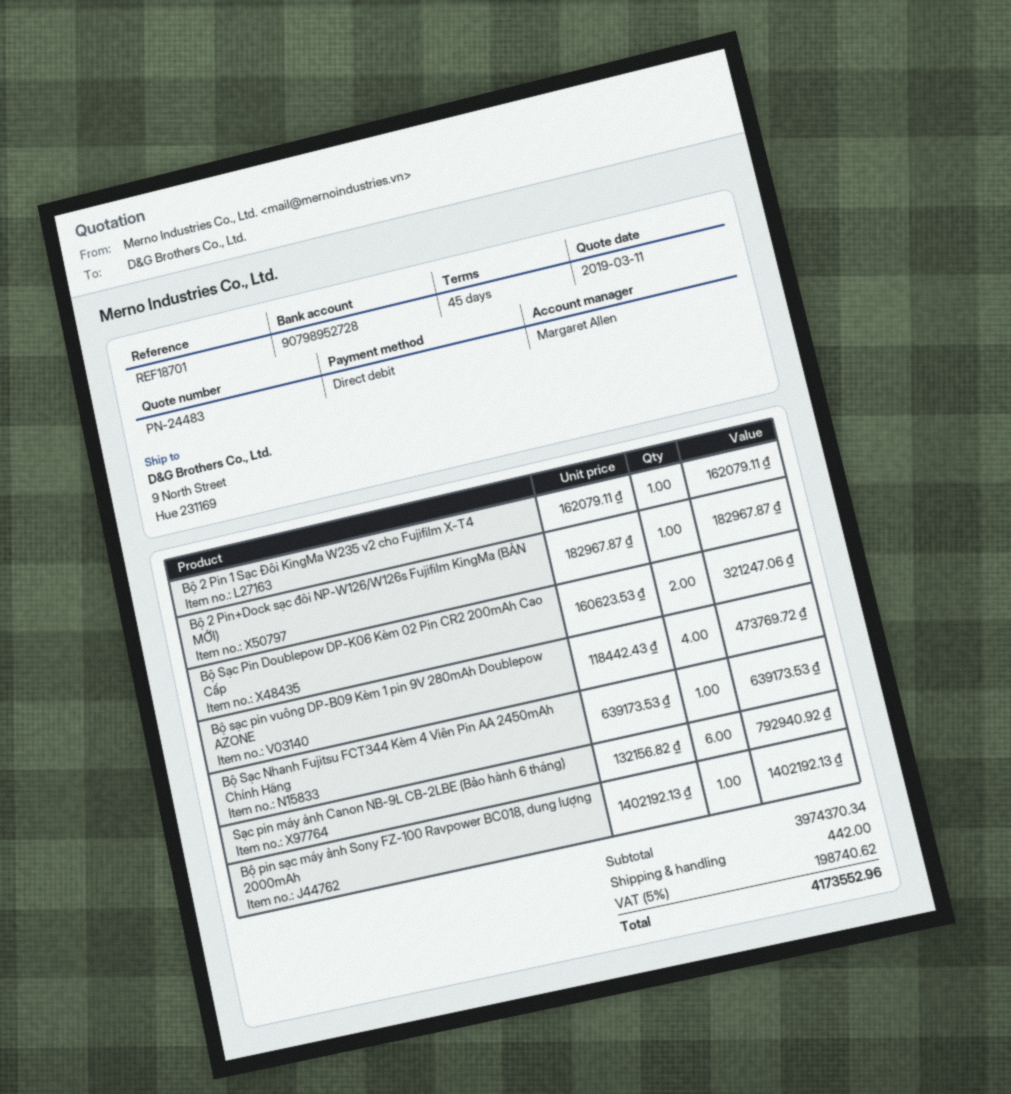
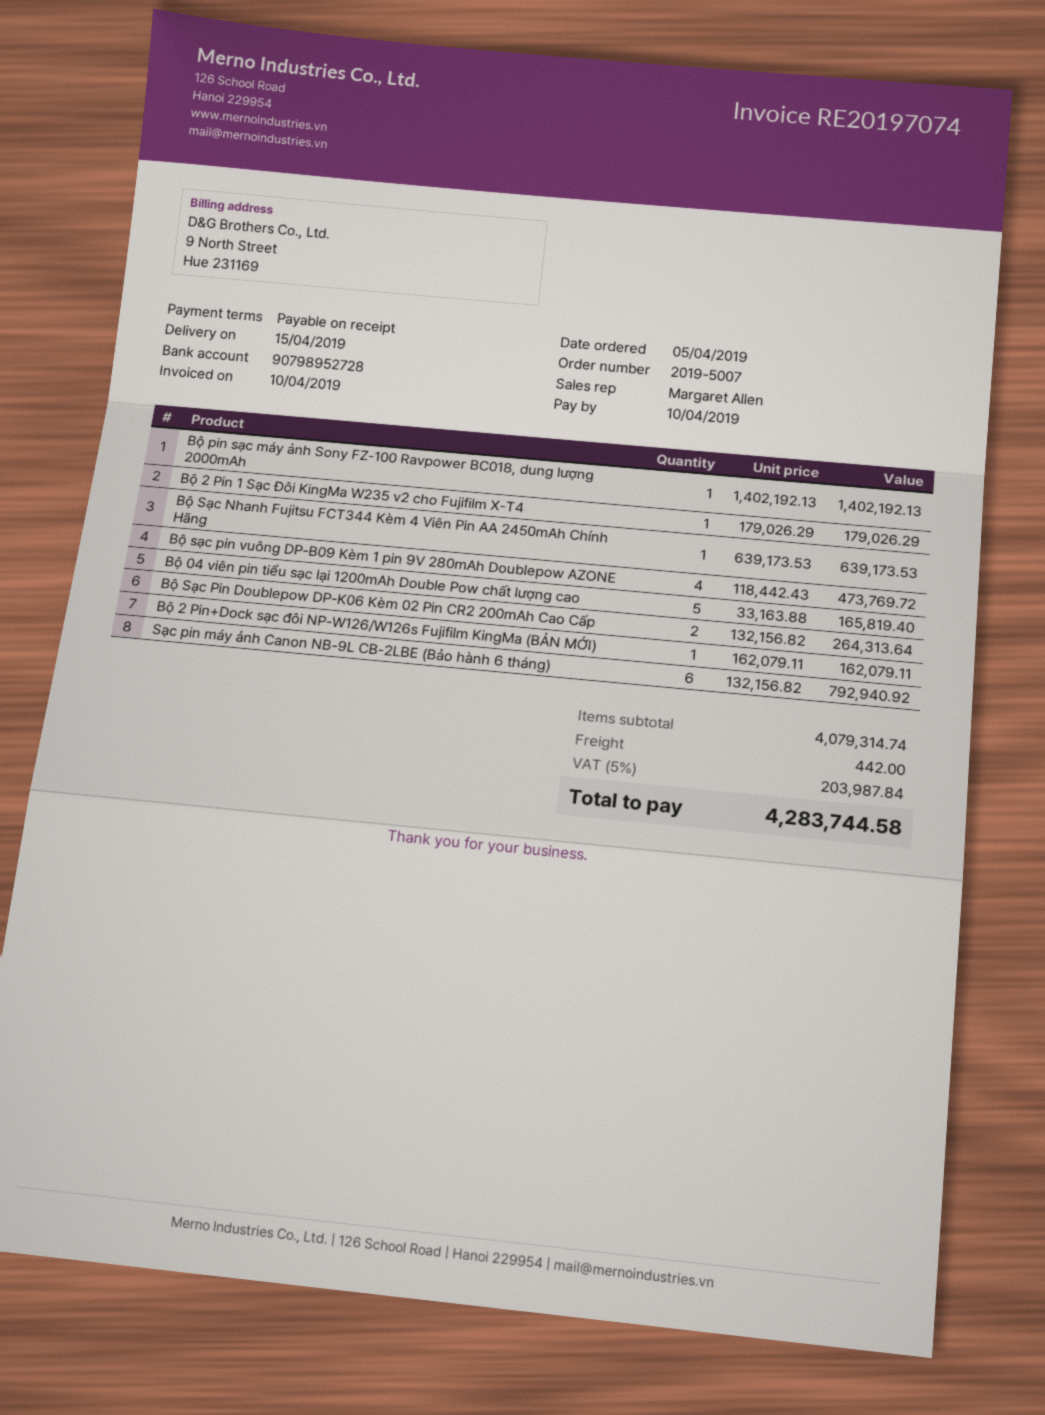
payment terms: 45 days -> on receipt
Bộ 2 Pin 1 Sạc Đôi KingMa W235 v2 cho Fujifilm X-T4: 1 x 162079.11 = 162079.11 -> 1 x 179026.29 = 179026.29
Bộ 2 Pin+Dock sạc đôi NP-W126/W126s Fujifilm KingMa (BẢN MỚI): 1 x 182967.87 = 182967.87 -> 1 x 162079.11 = 162079.11
Bộ Sạc Pin Doublepow DP-K06 Kèm 02 Pin CR2 200mAh Cao Cấp: 2 x 160623.53 = 321247.06 -> 2 x 132156.82 = 264313.64
Bộ 04 viên pin tiểu sạc lại 1200mAh Double Pow chất lượng cao: none -> 5 x 33163.88 = 165819.40
subtotal: 3974370.34 -> 4079314.74
tax: 5% = 198740.62 -> 5% = 203987.84
total: 4173552.96 -> 4283744.58

